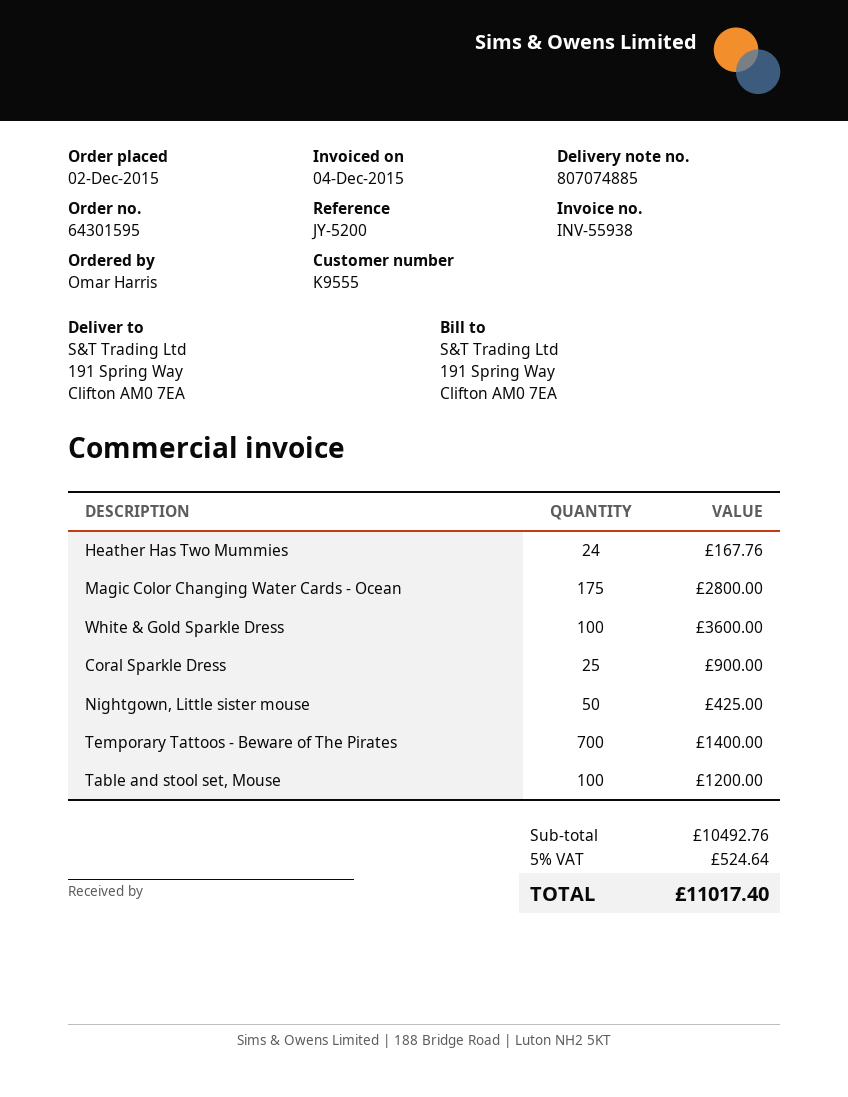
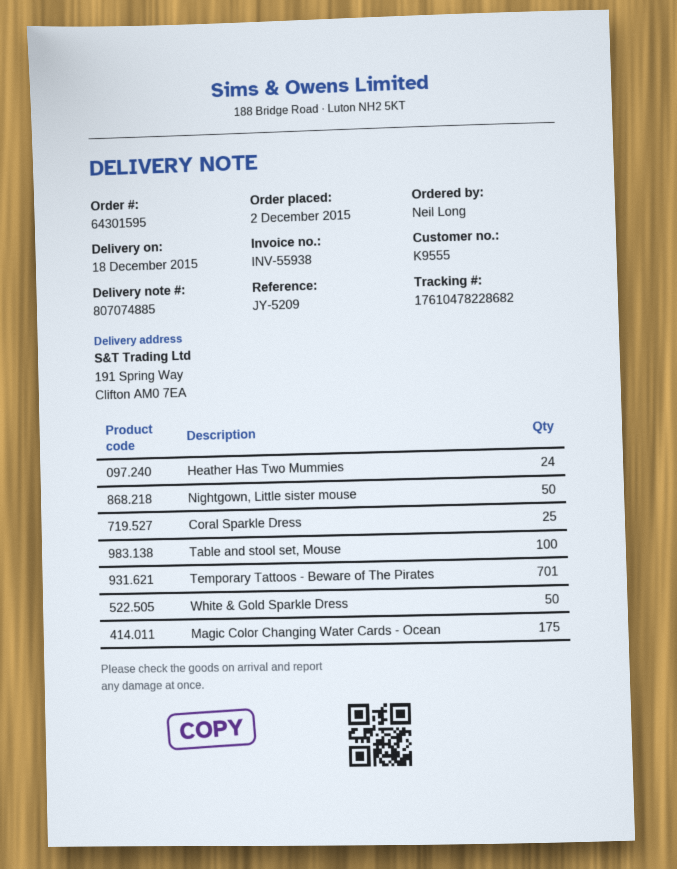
reference: JY-5200 -> JY-5209
ordered by: Omar Harris -> Neil Long
White & Gold Sparkle Dress: 100 -> 50
Temporary Tattoos - Beware of The Pirates: 700 -> 701

